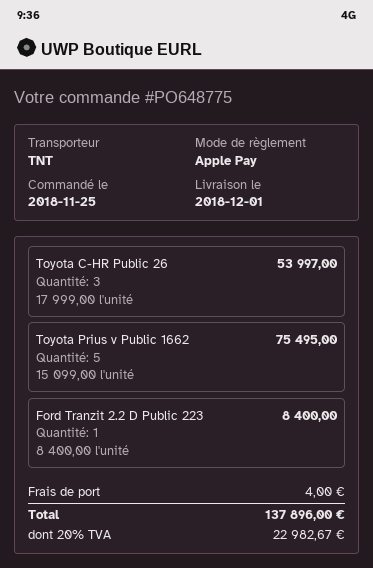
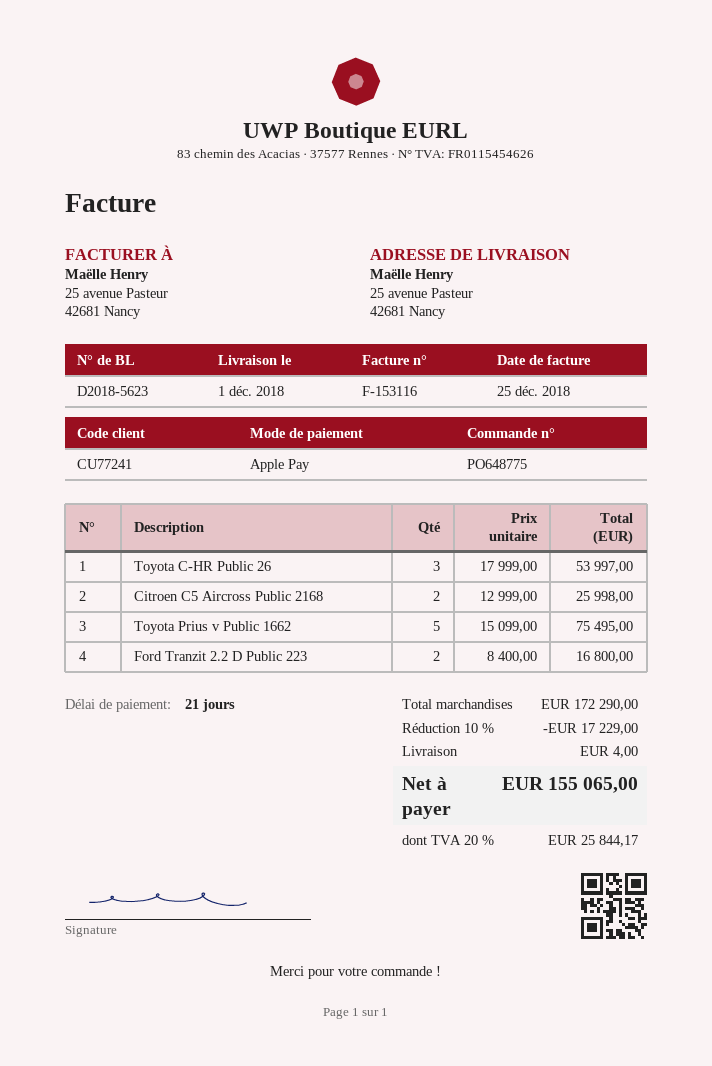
Ford Tranzit 2.2 D Public 223: 1 x 8400.00 = 8400.00 -> 2 x 8400.00 = 16800.00
Citroen C5 Aircross Public 2168: none -> 2 x 12999.00 = 25998.00
discount: none -> 10% = 17229.00
tax: 20% = 22982.67 -> 20% = 25844.17
total: 137896.00 -> 155065.00

